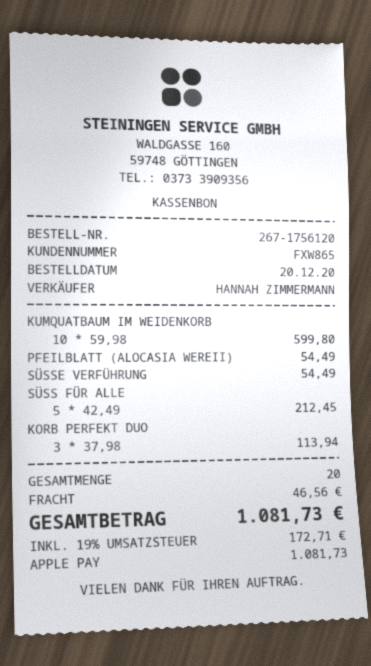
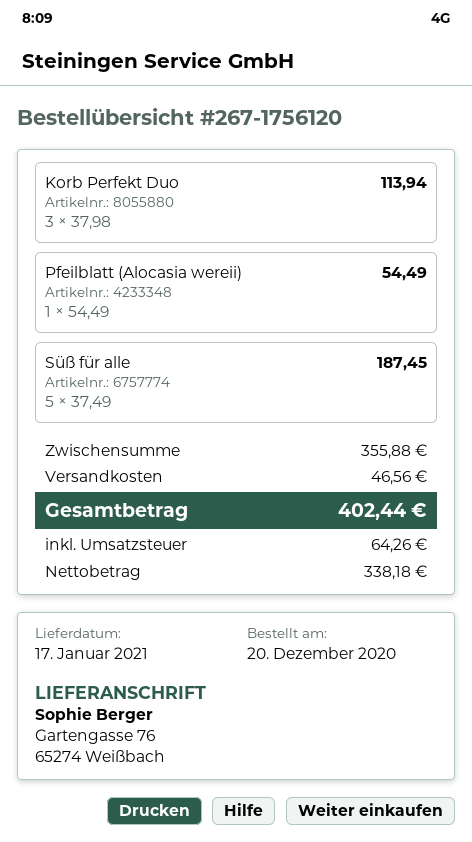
KUMQUATBAUM IM WEIDENKORB: 10 x 59.98 = 599.80 -> none
SÜSSE VERFÜHRUNG: 1 x 54.49 = 54.49 -> none
SÜSS FÜR ALLE: 5 x 42.49 = 212.45 -> 5 x 37.49 = 187.45
tax: 172.71 -> 64.26
total: 1081.73 -> 402.44

